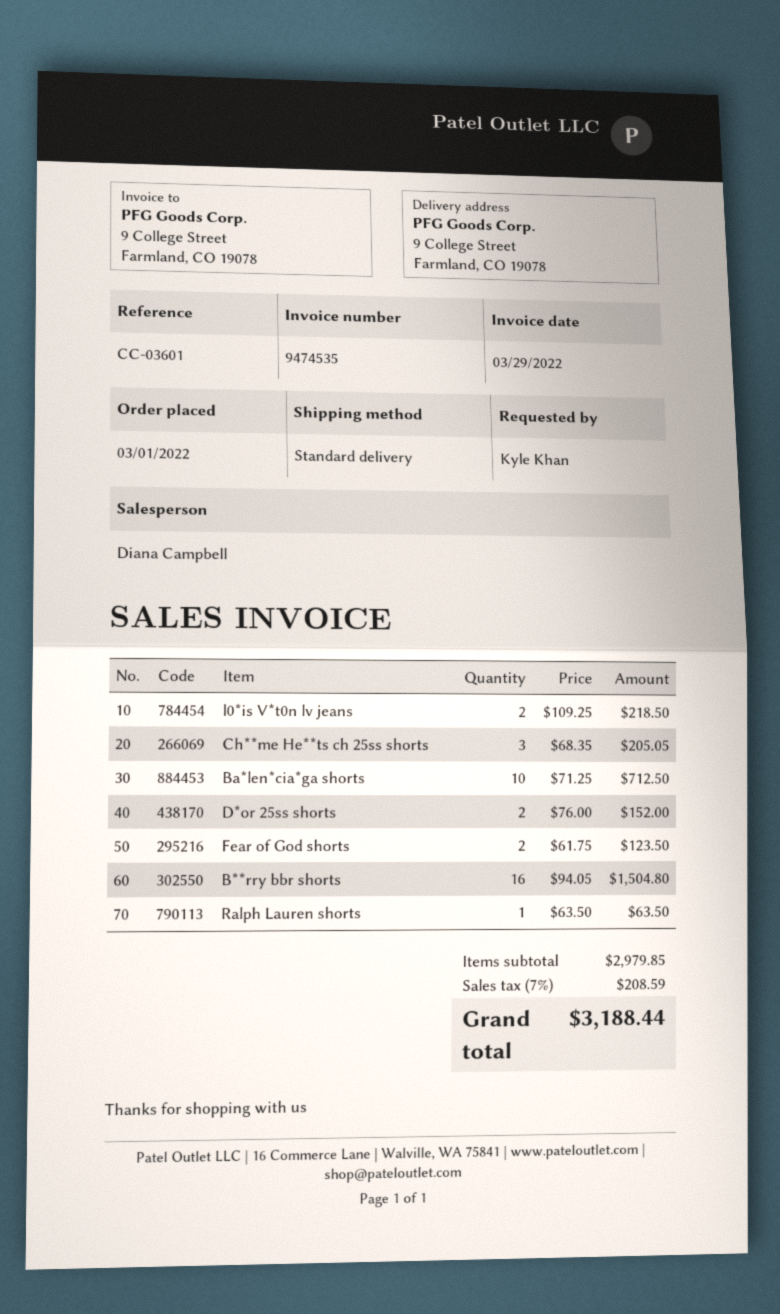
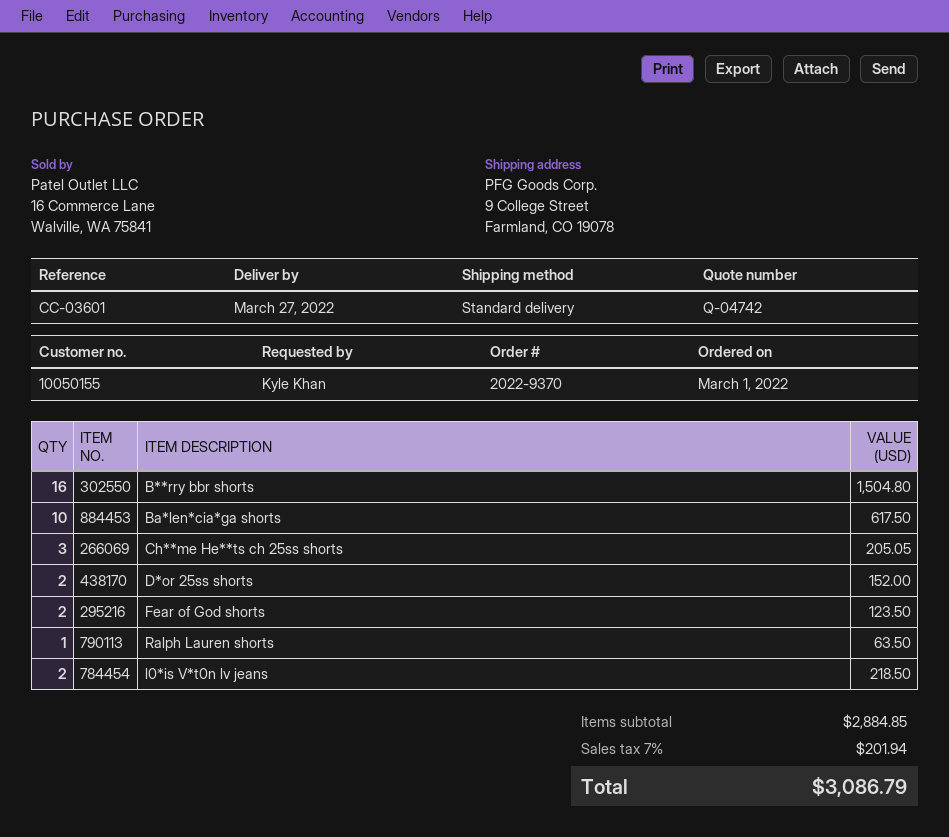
Ba*len*cia*ga shorts: 10 for 712.50 -> 10 for 617.50
subtotal: 2979.85 -> 2884.85
tax: 7% = 208.59 -> 7% = 201.94
total: 3188.44 -> 3086.79

